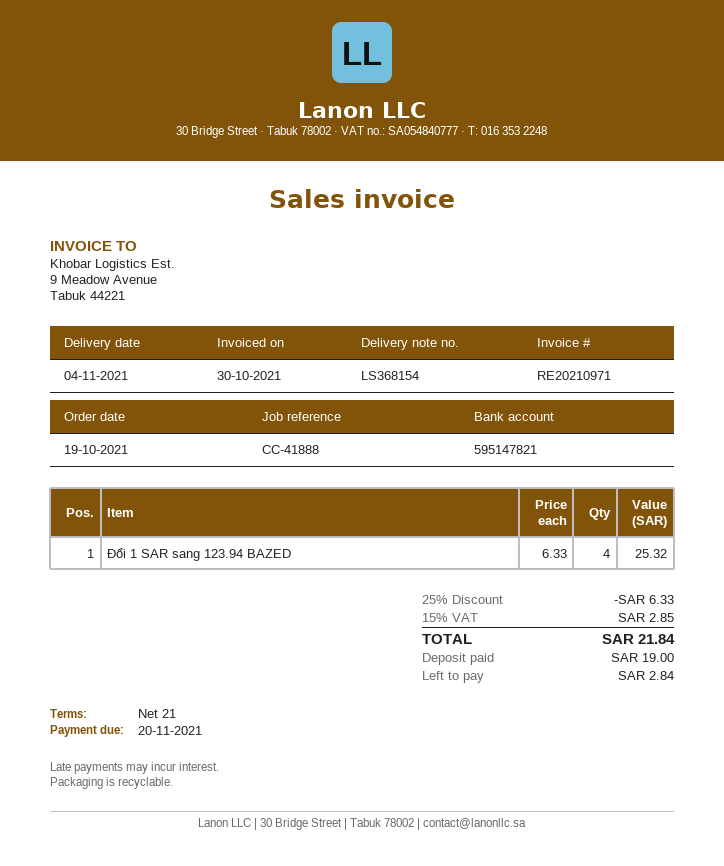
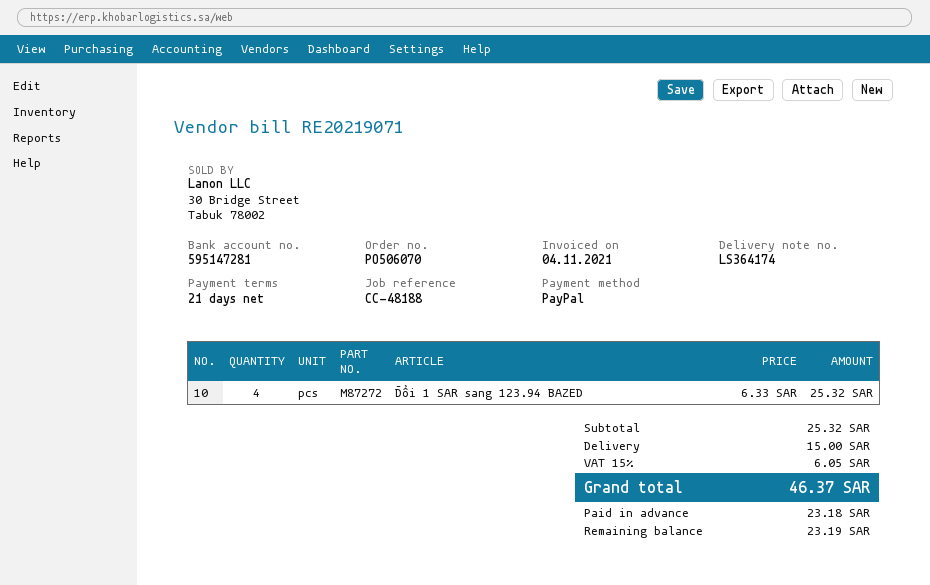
delivery note number: LS368154 -> LS364174
invoice number: RE20210971 -> RE20219071
invoice date: 2021-10-30 -> 2021-11-04
reference: CC-41888 -> CC-48188
bank account: 595147821 -> 595147281
discount: 25% = 6.33 -> none
shipping: none -> 15.00
tax: 15% = 2.85 -> 15% = 6.05
total: 21.84 -> 46.37
deposit: 19.00 -> 23.18
balance: 2.84 -> 23.19

